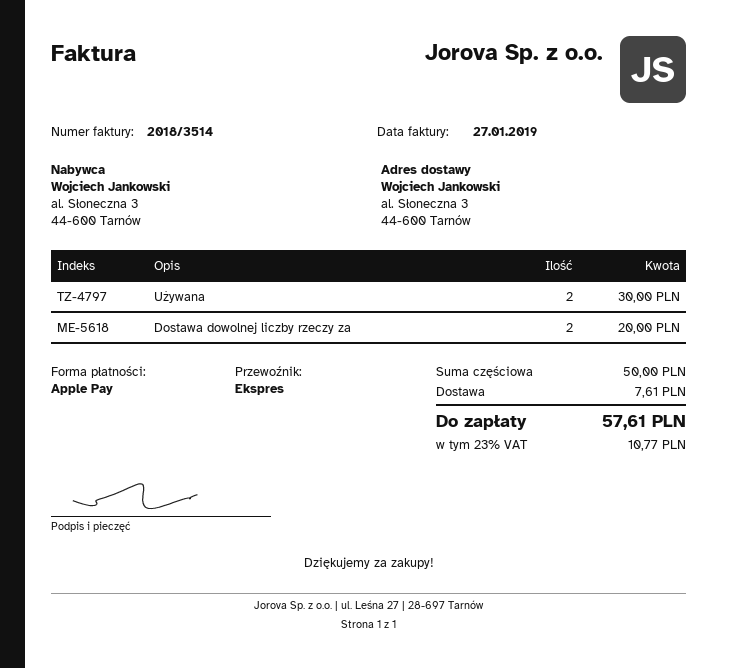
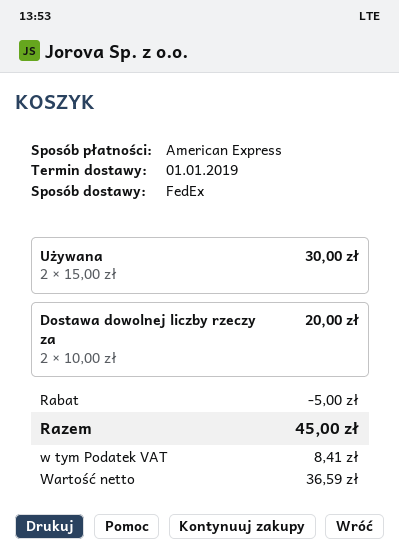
payment method: Apple Pay -> American Express
shipping method: express -> FedEx
discount: none -> 5.00
shipping: 7.61 -> none
tax: 10.77 -> 8.41
total: 57.61 -> 45.00

